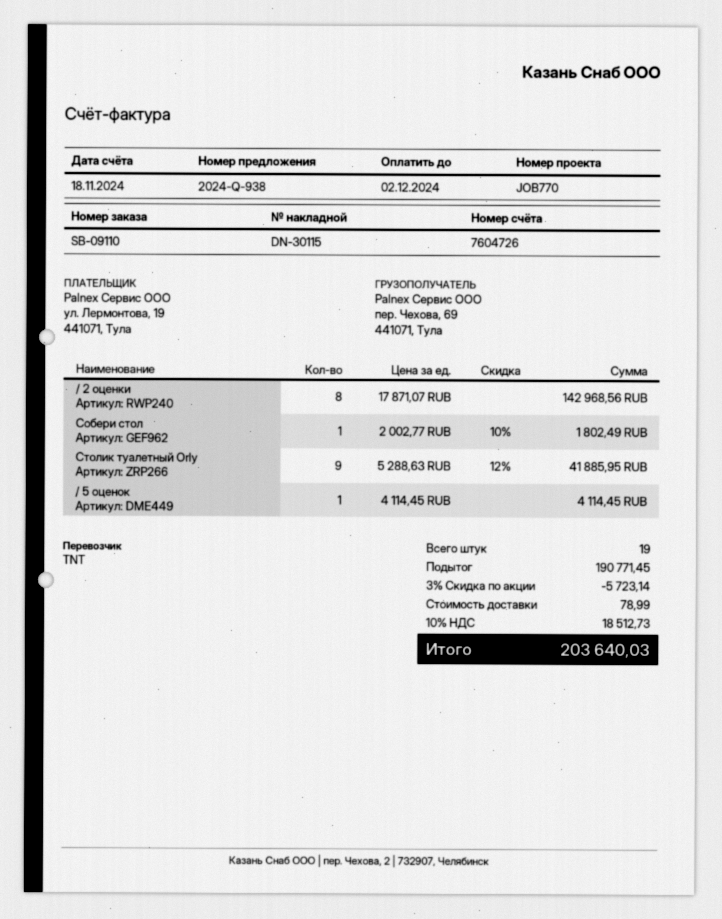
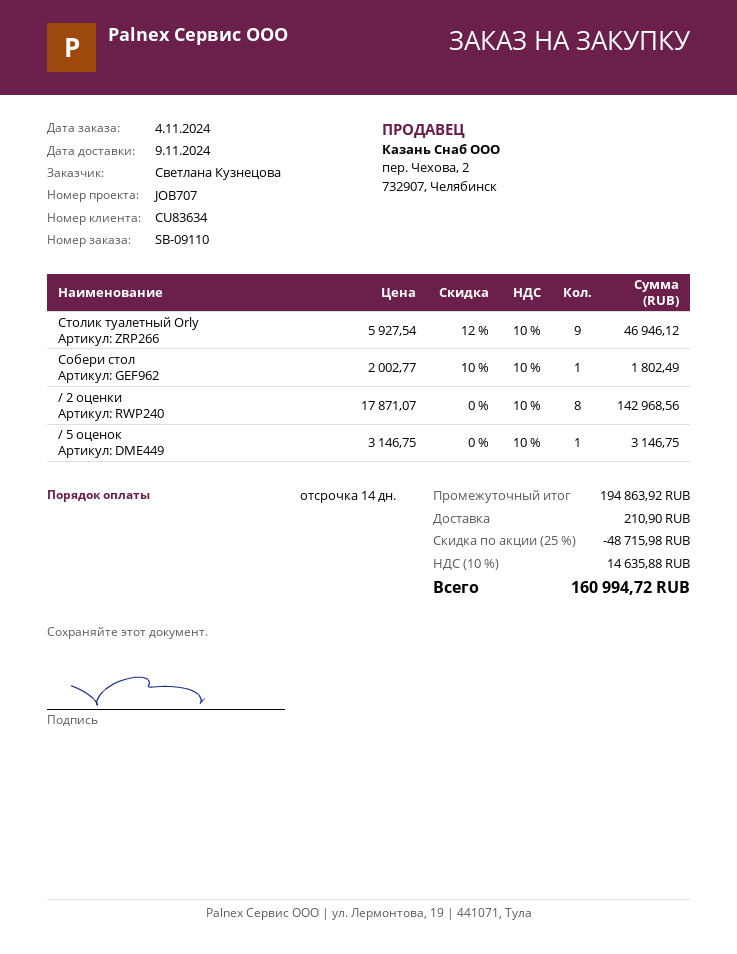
reference: JOB770 -> JOB707
Столик туалетный Orly: 9 x 5288.63 - 12% = 41885.95 -> 9 x 5927.54 - 12% = 46946.12
/ 5 оценок: 1 x 4114.45 = 4114.45 -> 1 x 3146.75 = 3146.75
subtotal: 190771.45 -> 194863.92
discount: 3% = 5723.14 -> 25% = 48715.98
shipping: 78.99 -> 210.90
tax: 10% = 18512.73 -> 10% = 14635.88
total: 203640.03 -> 160994.72

